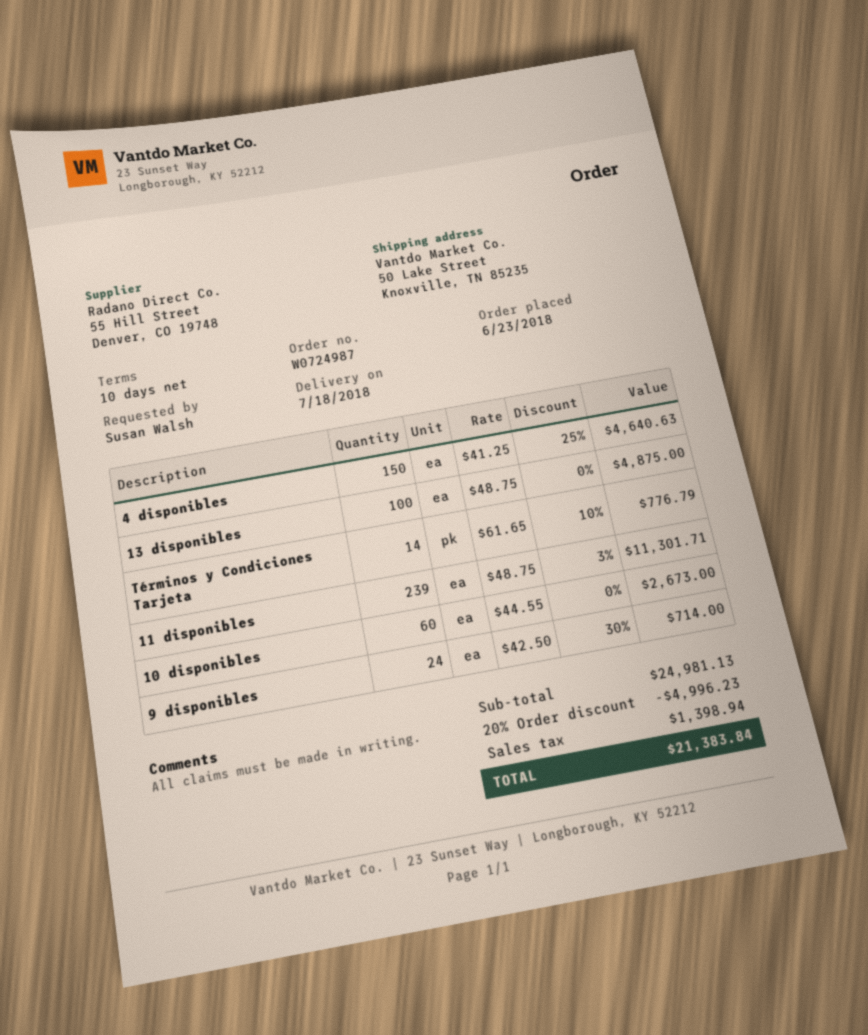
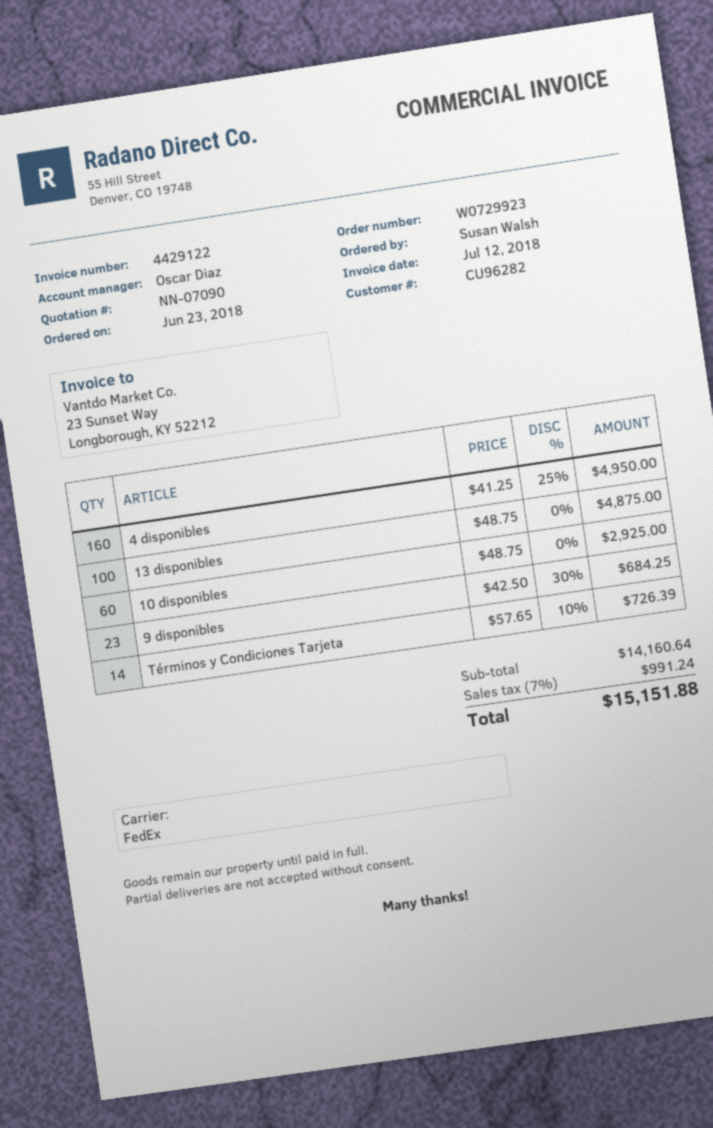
order number: W0724987 -> W0729923
4 disponibles: 150 x 41.25 - 25% = 4640.63 -> 160 x 41.25 - 25% = 4950.00
Términos y Condiciones Tarjeta: 14 x 61.65 - 10% = 776.79 -> 14 x 57.65 - 10% = 726.39
11 disponibles: 239 x 48.75 - 3% = 11301.71 -> none
10 disponibles: 60 x 44.55 = 2673.00 -> 60 x 48.75 = 2925.00
9 disponibles: 24 x 42.50 - 30% = 714.00 -> 23 x 42.50 - 30% = 684.25
subtotal: 24981.13 -> 14160.64
discount: 20% = 4996.23 -> none
tax: 1398.94 -> 991.24
total: 21383.84 -> 15151.88

